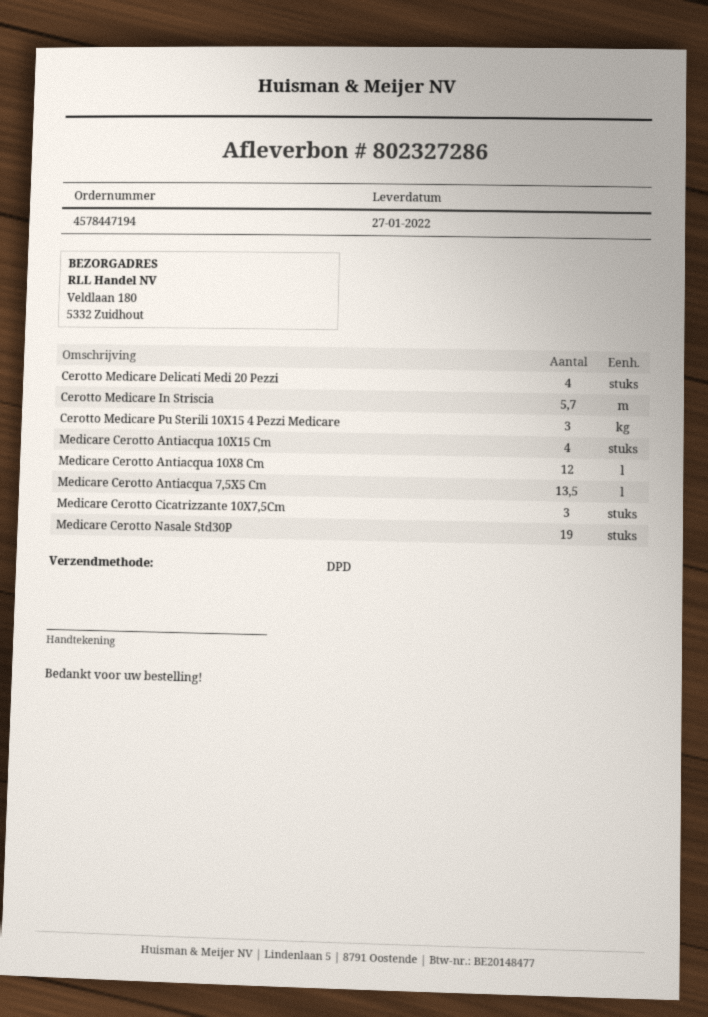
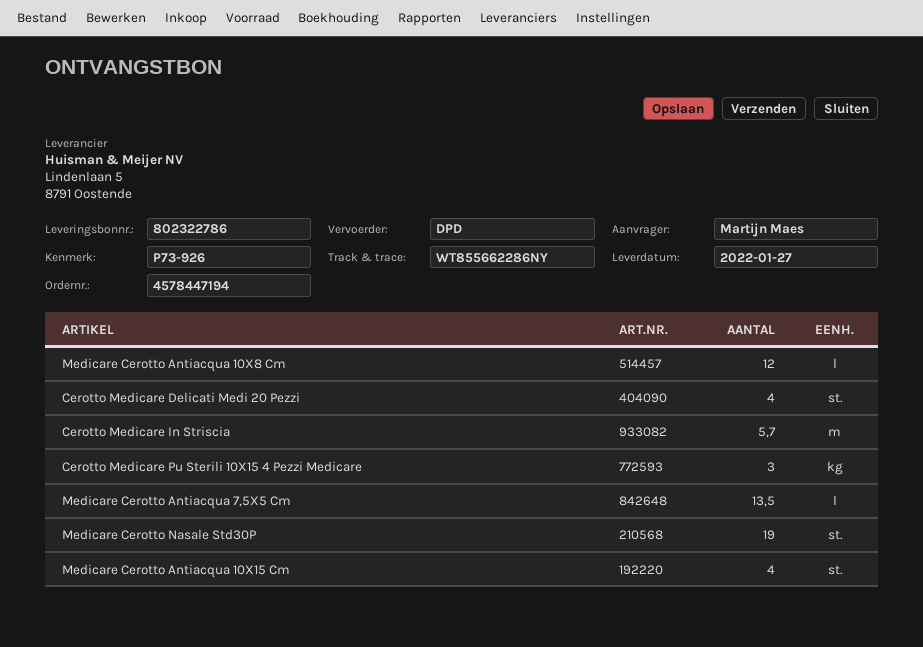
delivery note number: 802327286 -> 802322786
Medicare Cerotto Cicatrizzante 10X7,5Cm: 3 -> none

